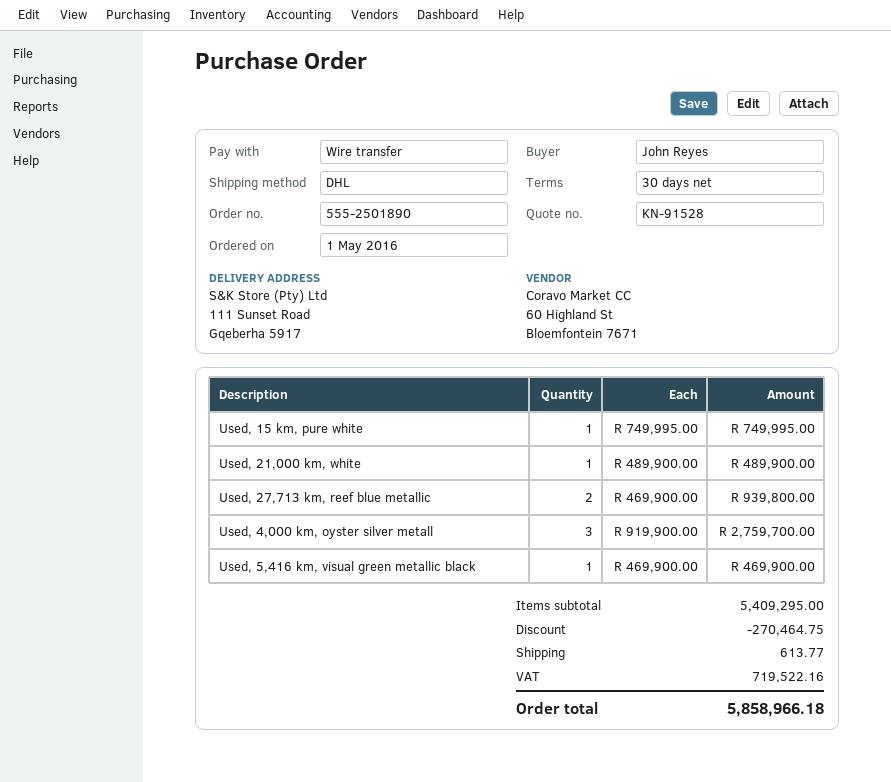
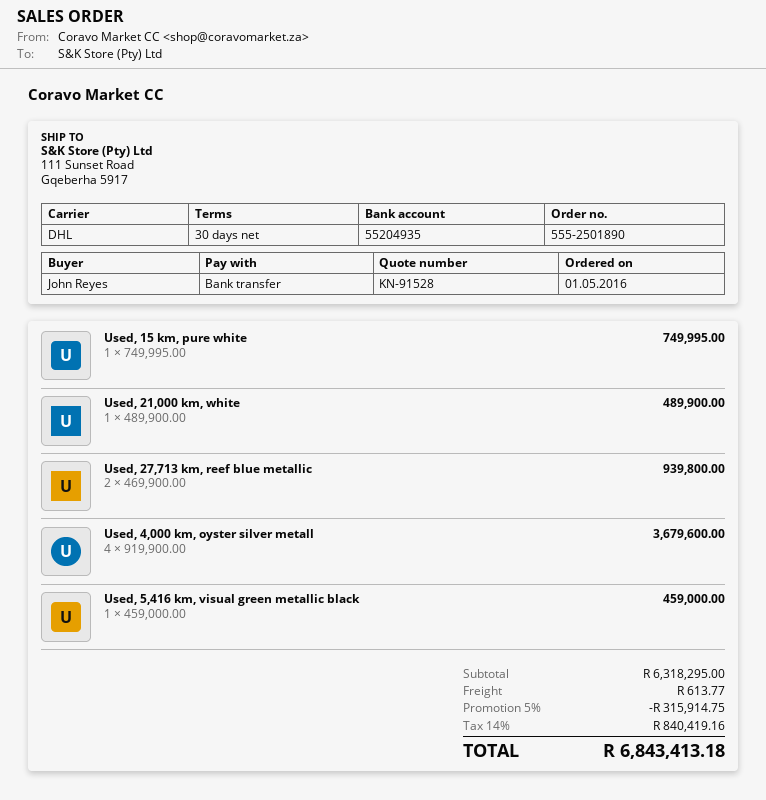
Used, 4,000 km, oyster silver metall: 3 x 919900.00 = 2759700.00 -> 4 x 919900.00 = 3679600.00
Used, 5,416 km, visual green metallic black: 1 x 469900.00 = 469900.00 -> 1 x 459000.00 = 459000.00
subtotal: 5409295.00 -> 6318295.00
discount: 270464.75 -> 315914.75
tax: 719522.16 -> 840419.16
total: 5858966.18 -> 6843413.18

